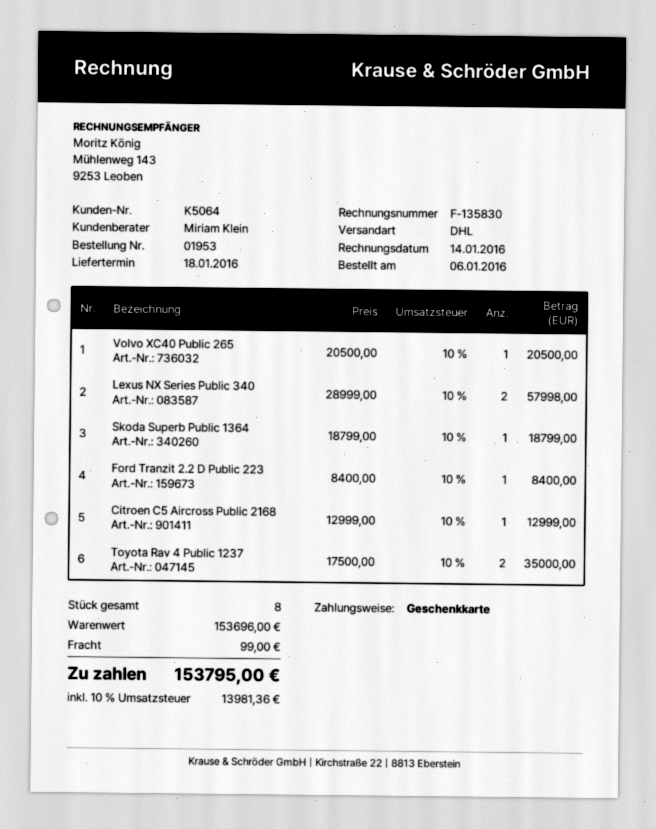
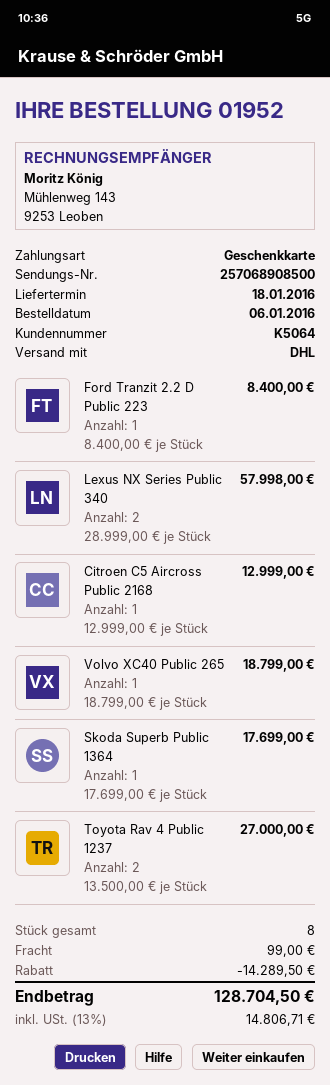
order number: 01953 -> 01952
Volvo XC40 Public 265: 1 x 20500.00 = 20500.00 -> 1 x 18799.00 = 18799.00
Skoda Superb Public 1364: 1 x 18799.00 = 18799.00 -> 1 x 17699.00 = 17699.00
Toyota Rav 4 Public 1237: 2 x 17500.00 = 35000.00 -> 2 x 13500.00 = 27000.00
discount: none -> 14289.50
tax: 10% = 13981.36 -> 13% = 14806.71
total: 153795.00 -> 128704.50

